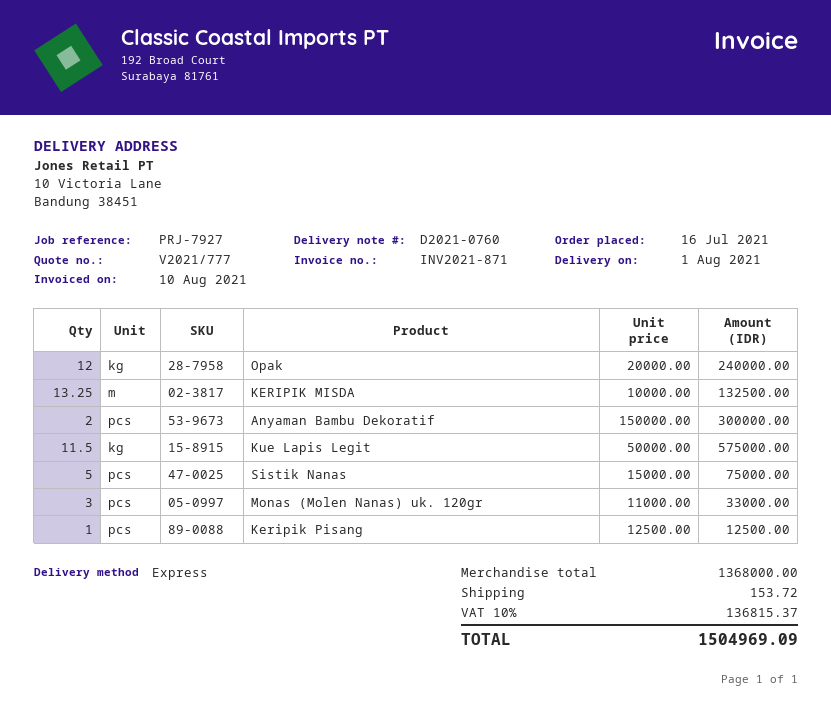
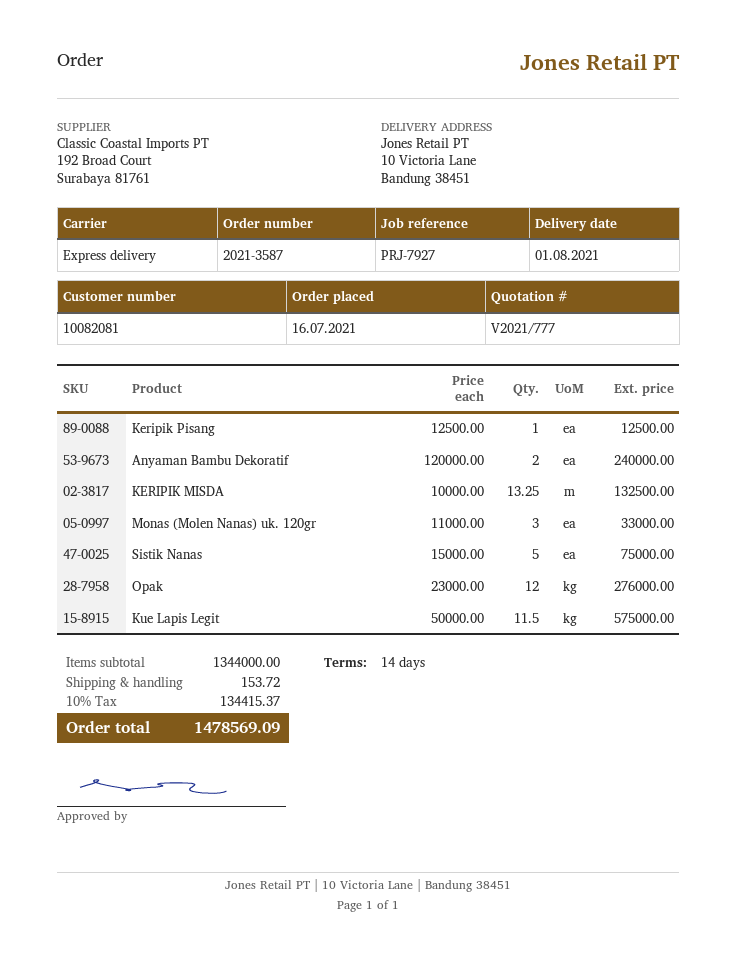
Opak: 12 x 20000.00 = 240000.00 -> 12 x 23000.00 = 276000.00
Anyaman Bambu Dekoratif: 2 x 150000.00 = 300000.00 -> 2 x 120000.00 = 240000.00
subtotal: 1368000.00 -> 1344000.00
tax: 10% = 136815.37 -> 10% = 134415.37
total: 1504969.09 -> 1478569.09

